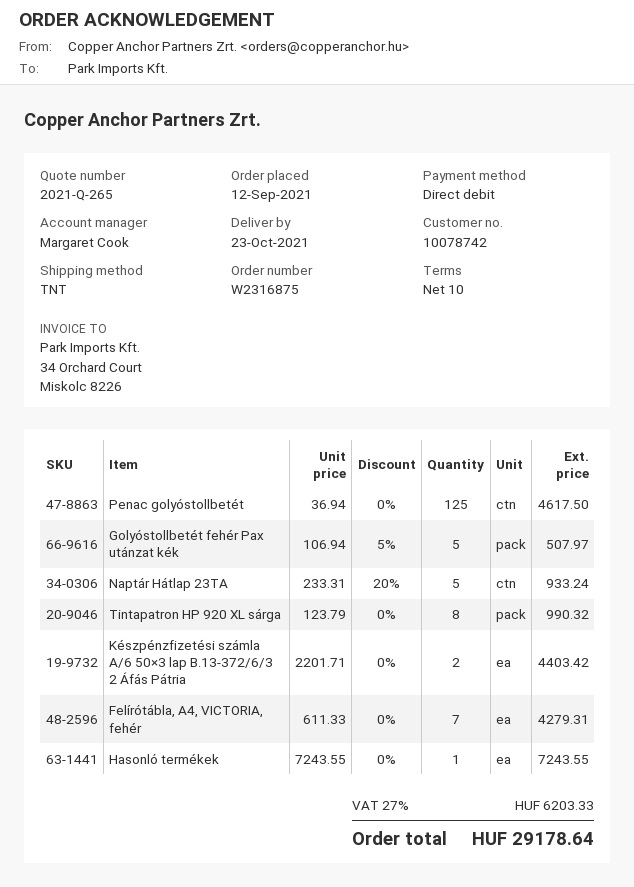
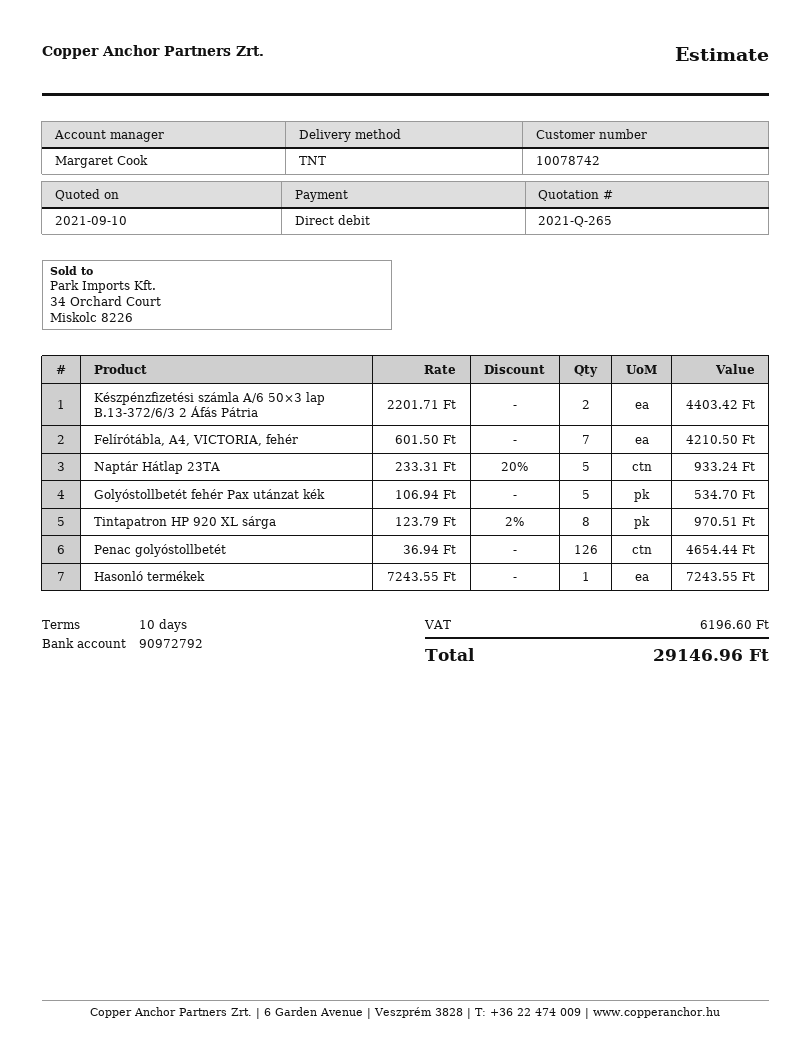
Penac golyóstollbetét: 125 x 36.94 = 4617.50 -> 126 x 36.94 = 4654.44
Golyóstollbetét fehér Pax utánzat kék: 5 x 106.94 - 5% = 507.97 -> 5 x 106.94 = 534.70
Tintapatron HP 920 XL sárga: 8 x 123.79 = 990.32 -> 8 x 123.79 - 2% = 970.51
Felírótábla, A4, VICTORIA, fehér: 7 x 611.33 = 4279.31 -> 7 x 601.50 = 4210.50
tax: 6203.33 -> 6196.60
total: 29178.64 -> 29146.96

